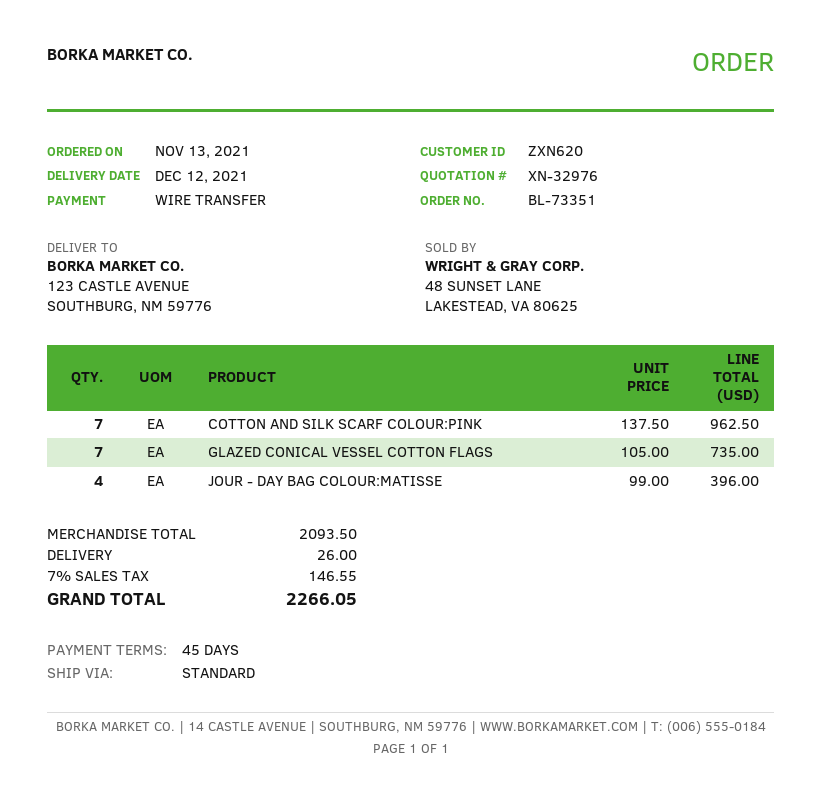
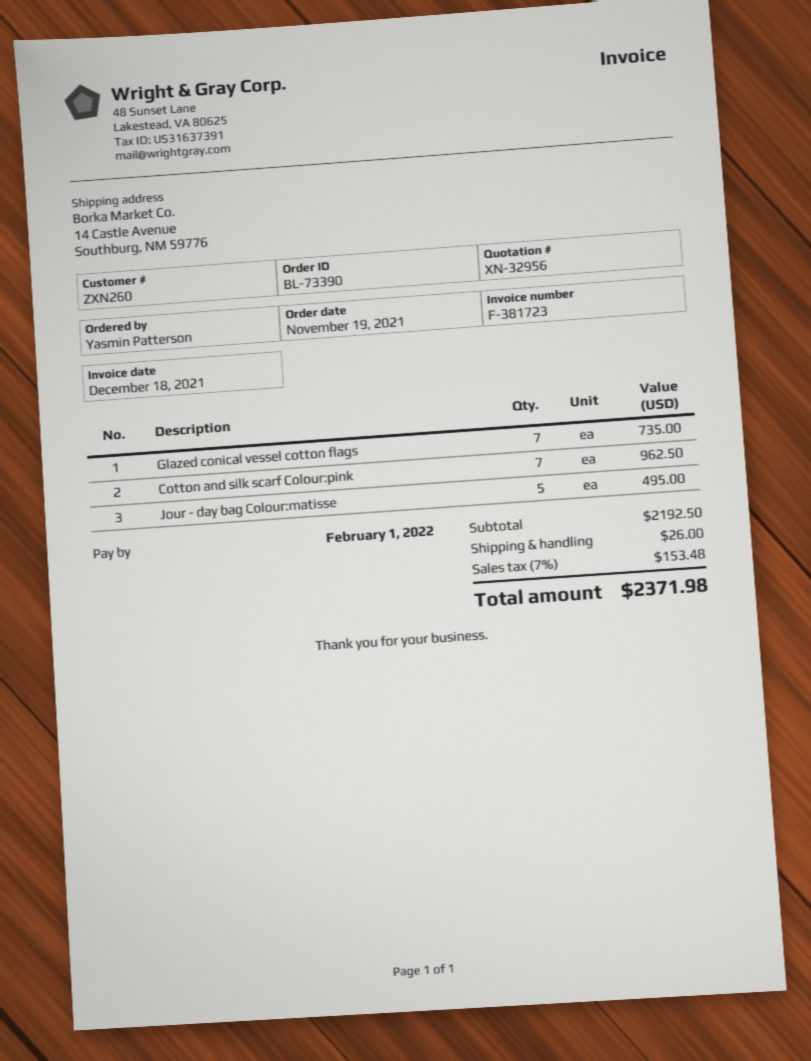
quote number: XN-32976 -> XN-32956
order number: BL-73351 -> BL-73390
order date: 2021-11-13 -> 2021-11-19
customer number: ZXN620 -> ZXN260
ship to: 123 CASTLE AVENUE, SOUTHBURG, NM 59776 -> 14 Castle Avenue, Southburg, NM 59776
JOUR - DAY BAG COLOUR:MATISSE: 4 for 396.00 -> 5 for 495.00
subtotal: 2093.50 -> 2192.50
tax: 7% = 146.55 -> 7% = 153.48
total: 2266.05 -> 2371.98

